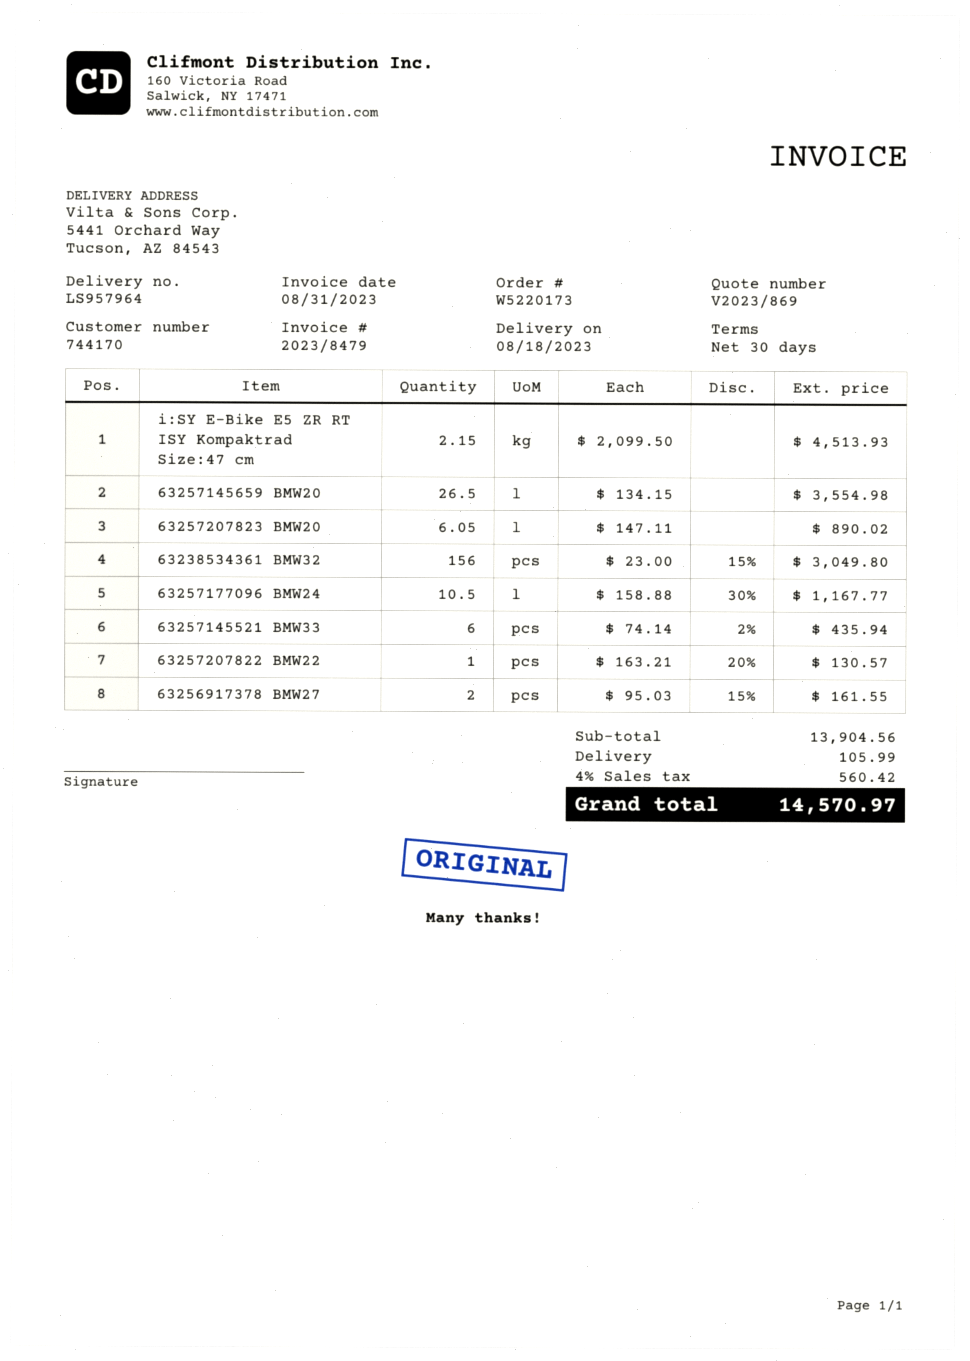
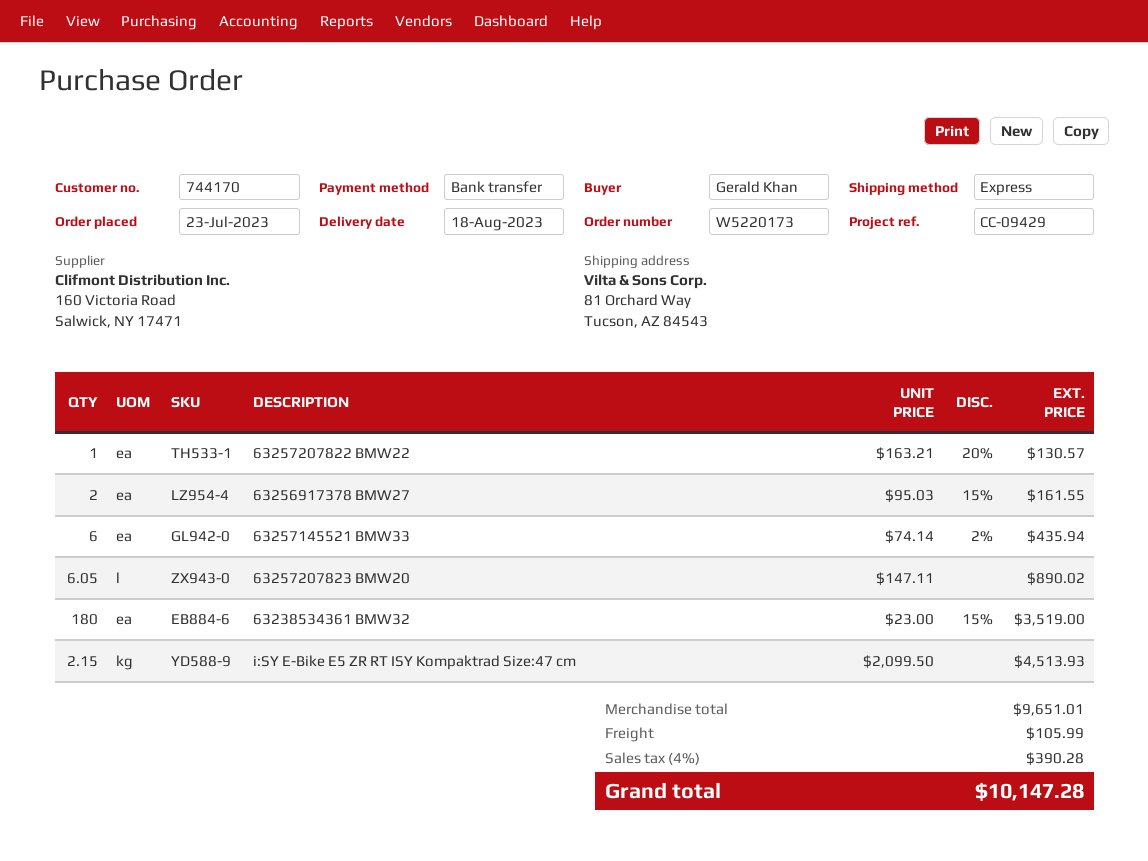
ship to: 5441 Orchard Way, Tucson, AZ 84543 -> 81 Orchard Way, Tucson, AZ 84543
63257145659 BMW20: 26.5 x 134.15 = 3554.98 -> none
63238534361 BMW32: 156 x 23.00 - 15% = 3049.80 -> 180 x 23.00 - 15% = 3519.00
63257177096 BMW24: 10.5 x 158.88 - 30% = 1167.77 -> none
subtotal: 13904.56 -> 9651.01
tax: 4% = 560.42 -> 4% = 390.28
total: 14570.97 -> 10147.28

